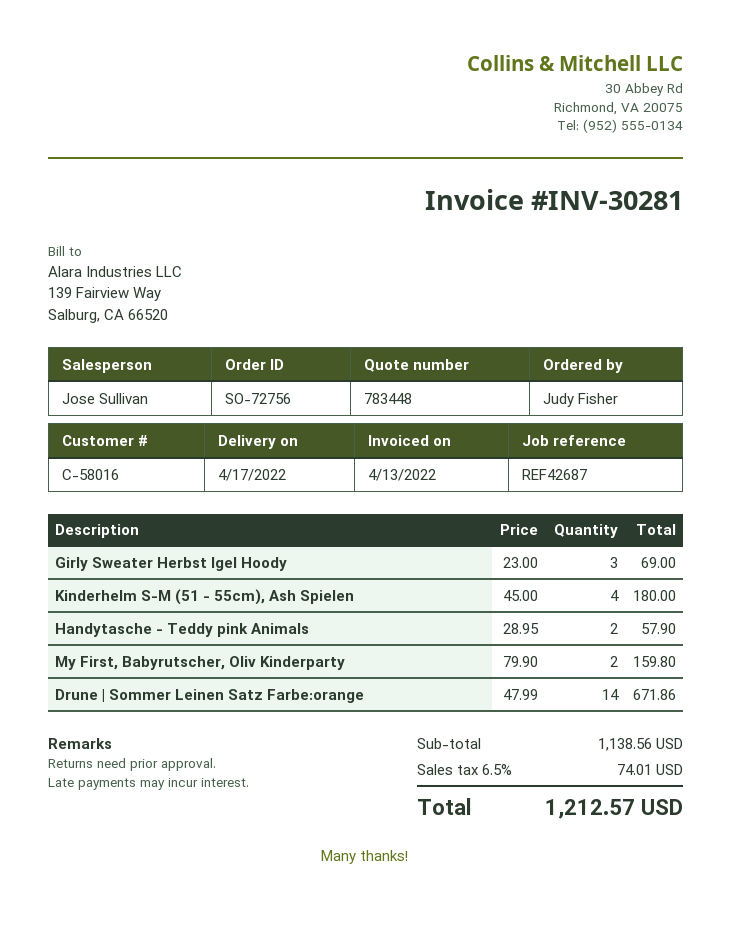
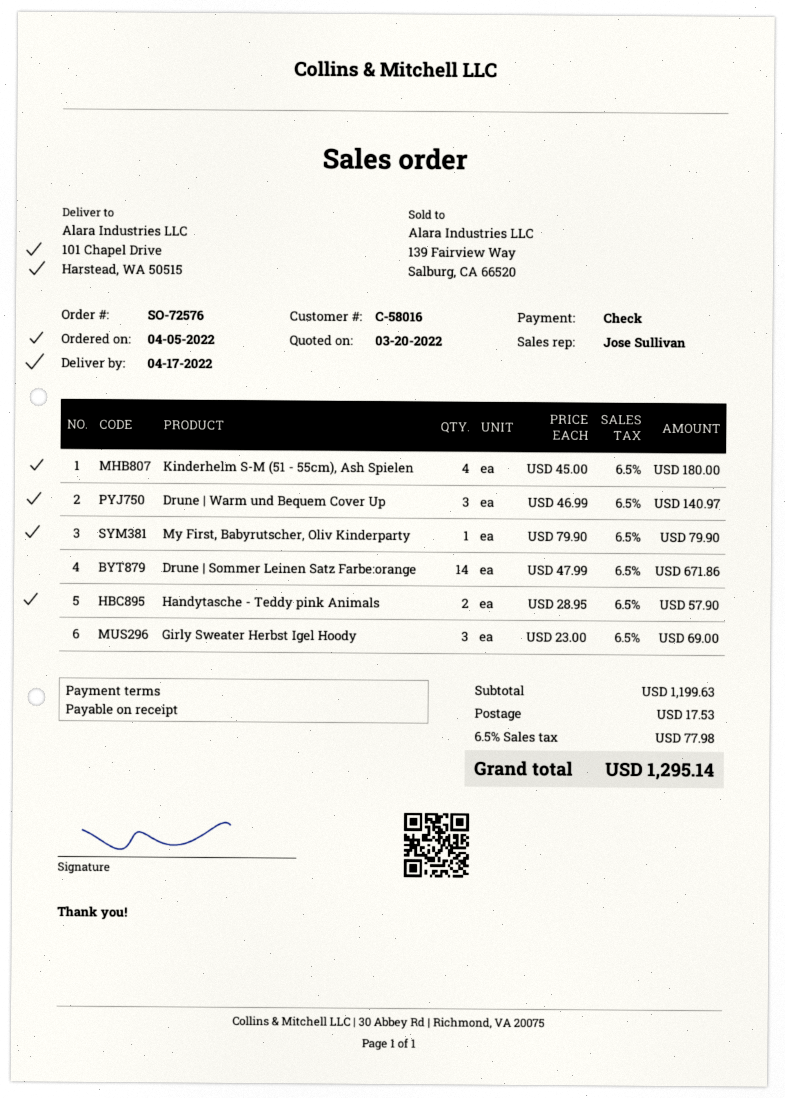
order number: SO-72756 -> SO-72576
My First, Babyrutscher, Oliv Kinderparty: 2 x 79.90 = 159.80 -> 1 x 79.90 = 79.90
Drune | Warm und Bequem Cover Up: none -> 3 x 46.99 = 140.97
subtotal: 1138.56 -> 1199.63
shipping: none -> 17.53
tax: 6.5% = 74.01 -> 6.5% = 77.98
total: 1212.57 -> 1295.14

